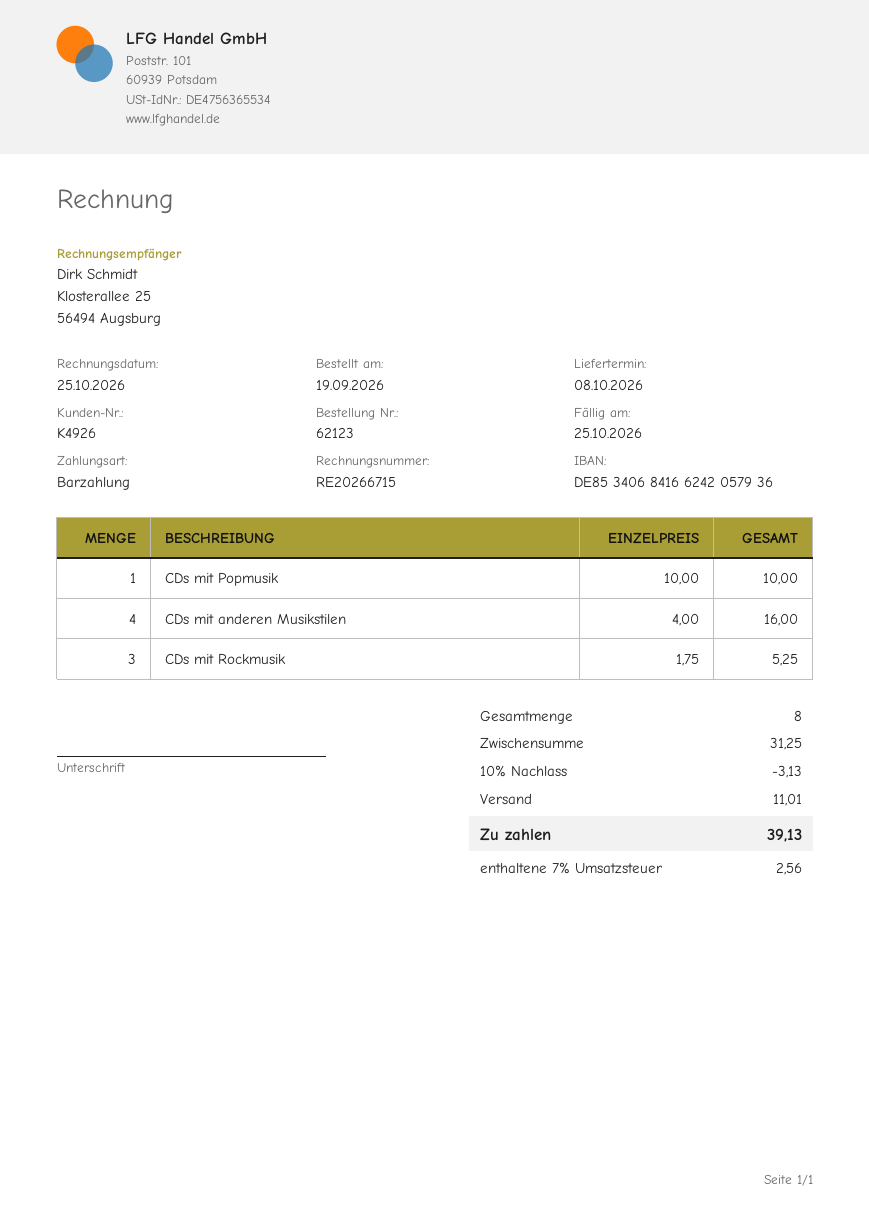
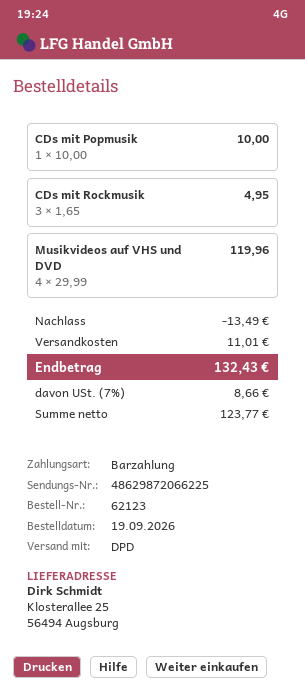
CDs mit anderen Musikstilen: 4 x 4.00 = 16.00 -> none
CDs mit Rockmusik: 3 x 1.75 = 5.25 -> 3 x 1.65 = 4.95
Musikvideos auf VHS und DVD: none -> 4 x 29.99 = 119.96
discount: 3.13 -> 13.49
tax: 7% = 2.56 -> 7% = 8.66
total: 39.13 -> 132.43

